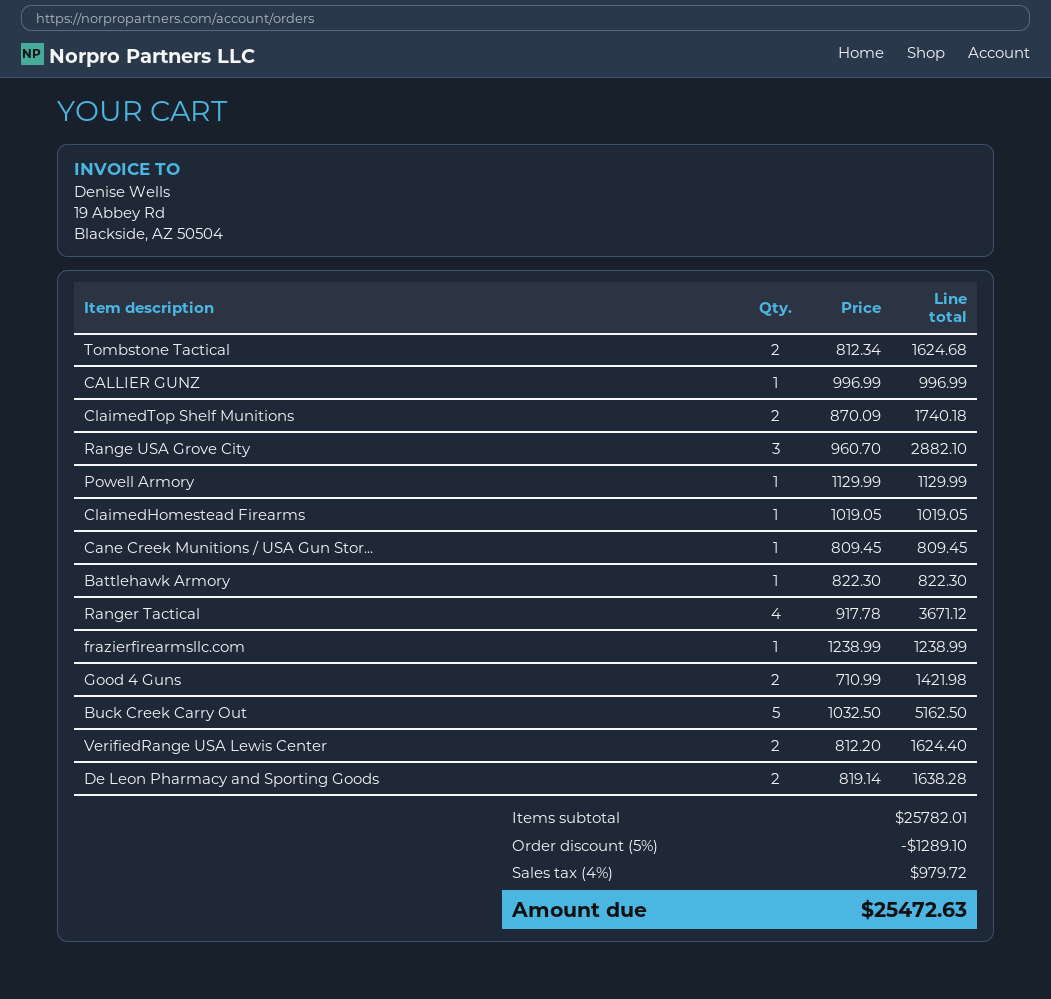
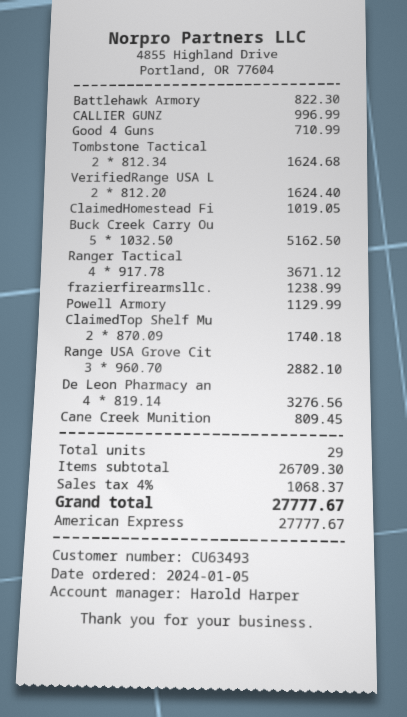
Good 4 Guns: 2 x 710.99 = 1421.98 -> 1 x 710.99 = 710.99
De Leon Pharmacy and Sporting Goods: 2 x 819.14 = 1638.28 -> 4 x 819.14 = 3276.56
subtotal: 25782.01 -> 26709.30
discount: 5% = 1289.10 -> none
tax: 4% = 979.72 -> 4% = 1068.37
total: 25472.63 -> 27777.67

